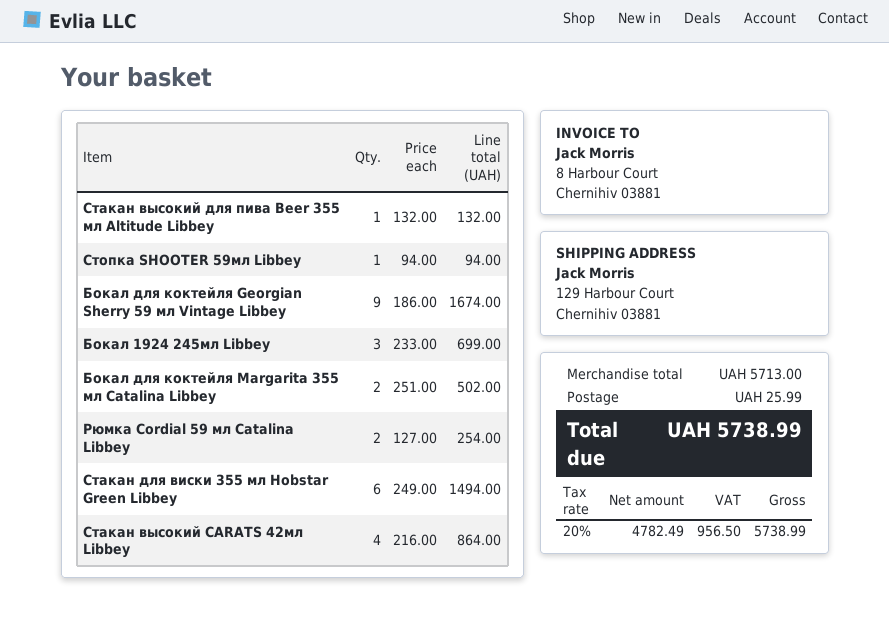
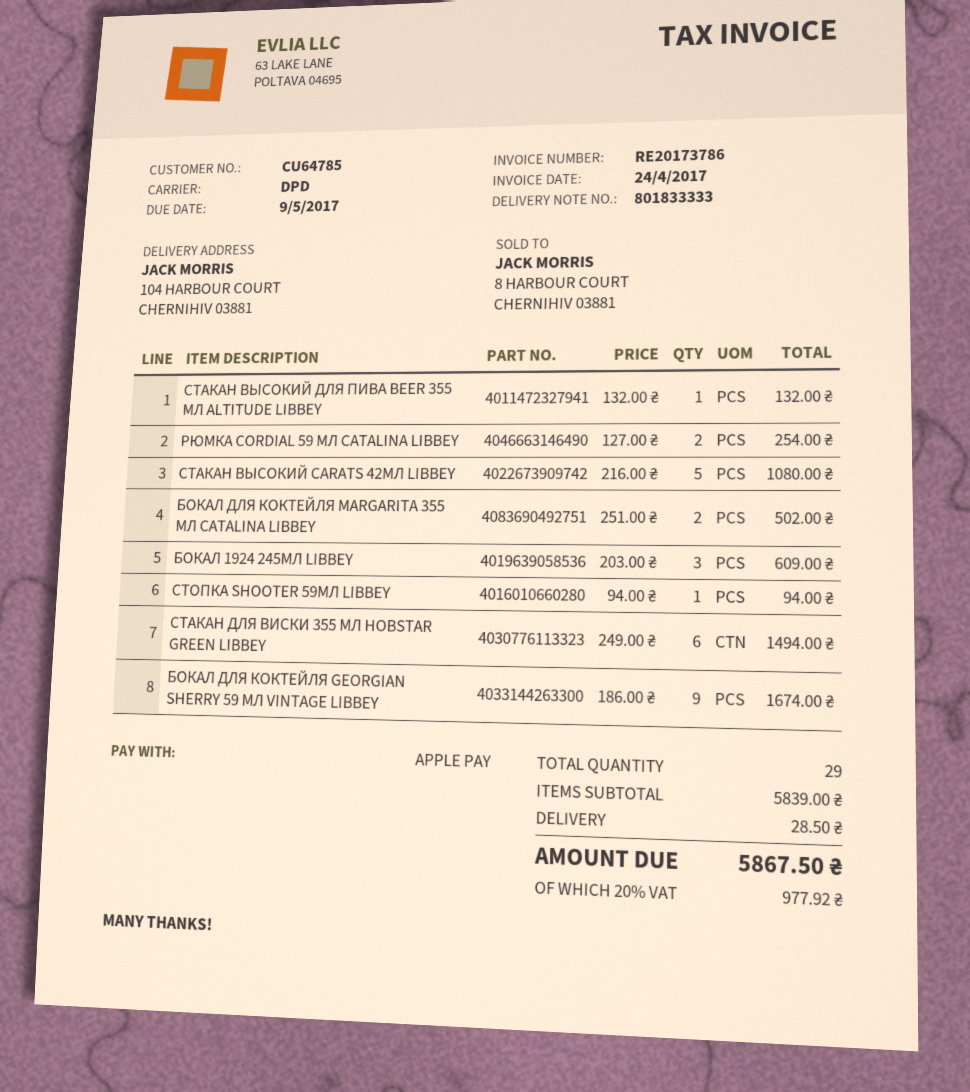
ship to: 129 Harbour Court, Chernihiv 03881 -> 104 HARBOUR COURT, CHERNIHIV 03881
Бокал 1924 245мл Libbey: 3 x 233.00 = 699.00 -> 3 x 203.00 = 609.00
Стакан высокий CARATS 42мл Libbey: 4 x 216.00 = 864.00 -> 5 x 216.00 = 1080.00
subtotal: 5713.00 -> 5839.00
shipping: 25.99 -> 28.50
tax: 20% = 956.50 -> 20% = 977.92
total: 5738.99 -> 5867.50

